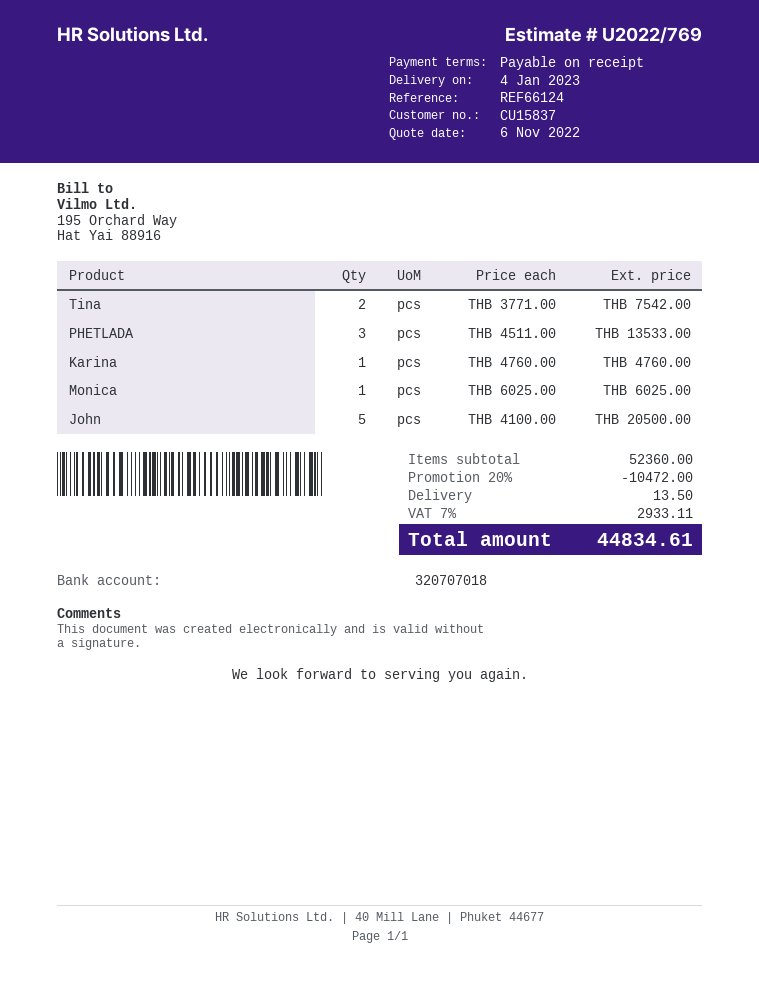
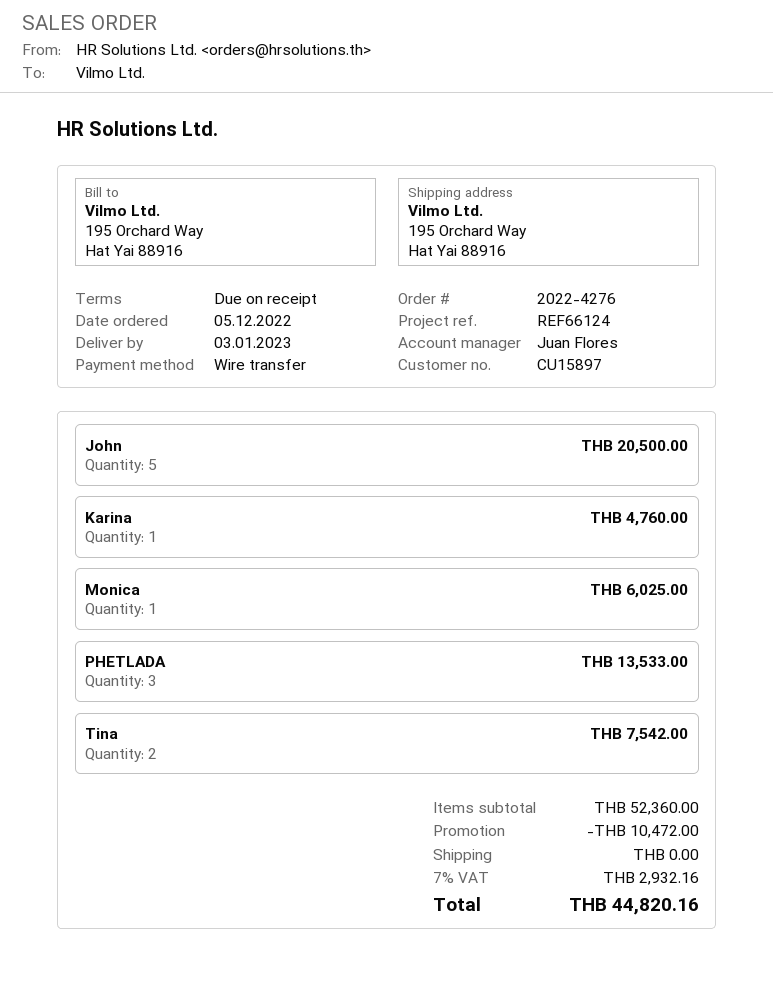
delivery date: 2023-01-04 -> 2023-01-03
customer number: CU15837 -> CU15897
shipping: 13.50 -> 0.00
tax: 7% = 2933.11 -> 7% = 2932.16
total: 44834.61 -> 44820.16

